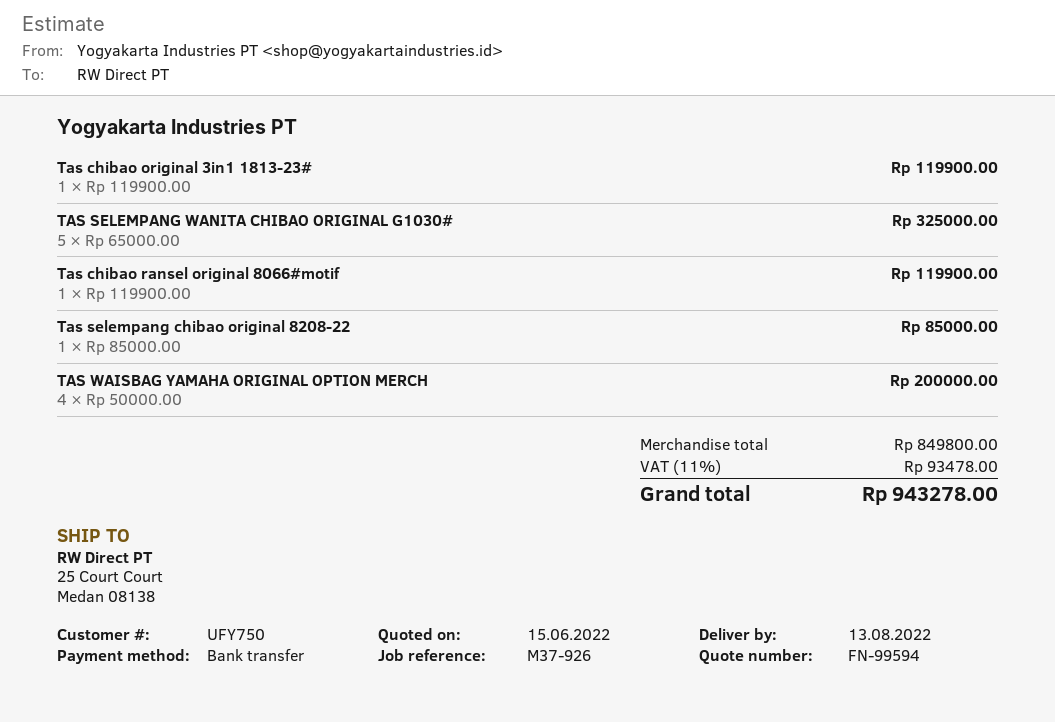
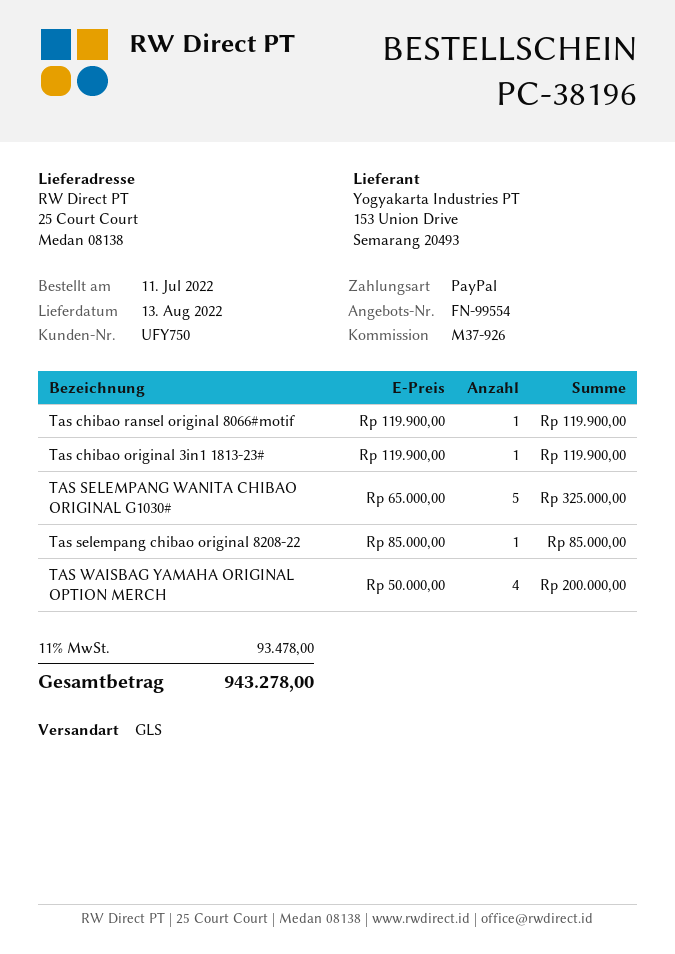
quote number: FN-99594 -> FN-99554
payment method: bank transfer -> PayPal

